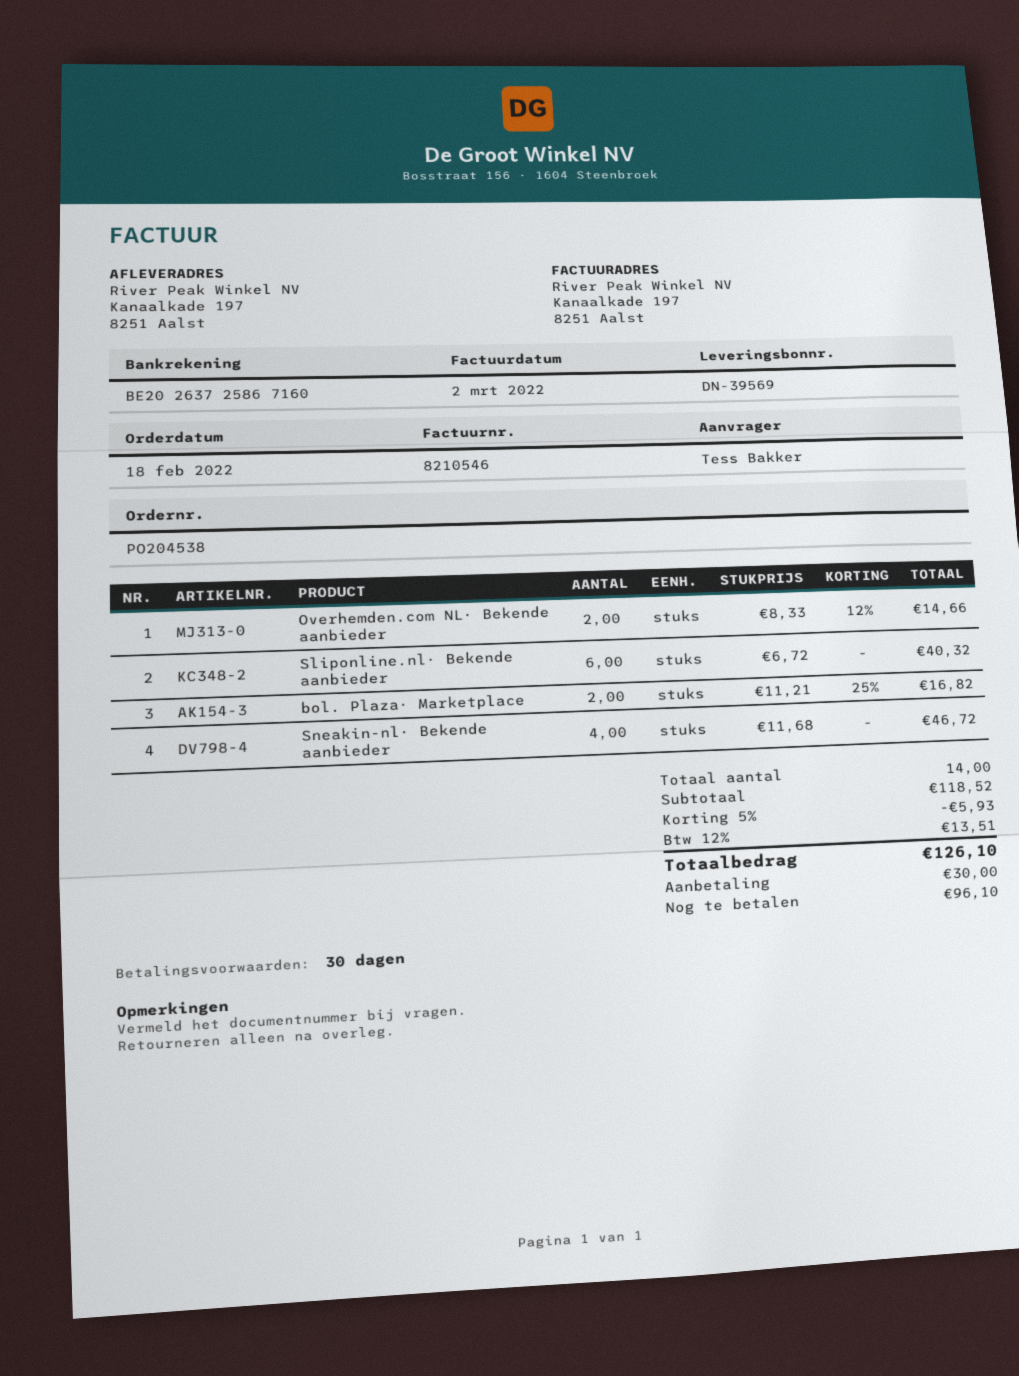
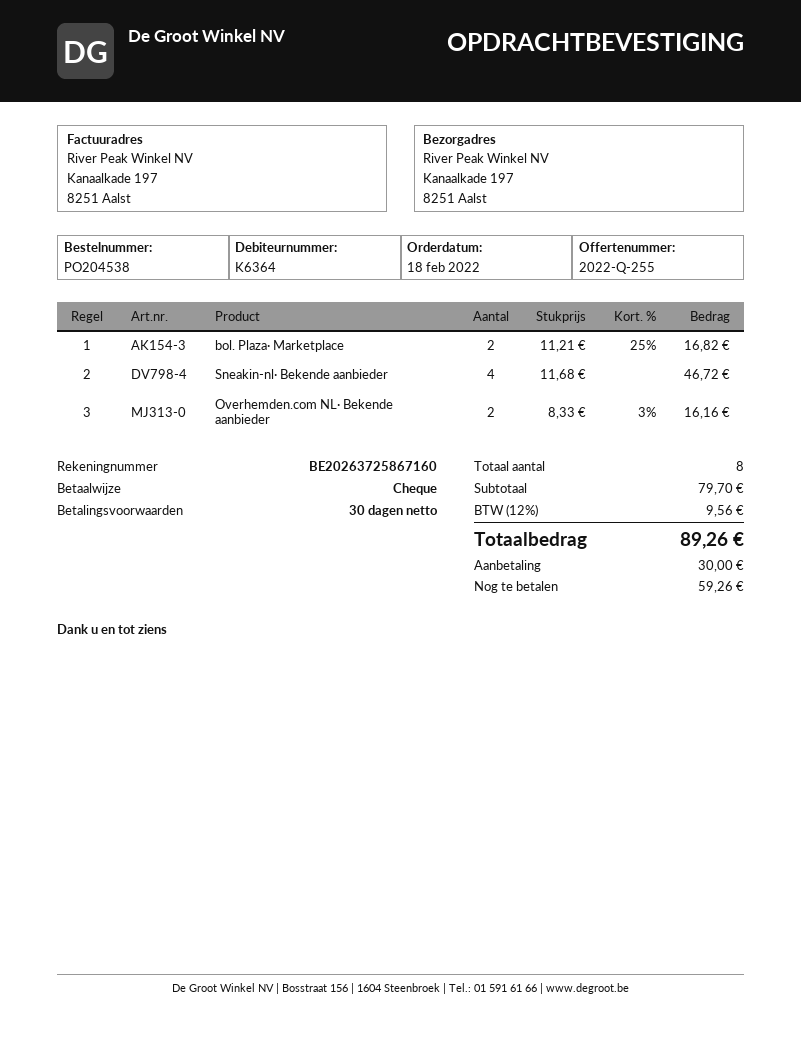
Overhemden.com NL· Bekende aanbieder: 2 x 8.33 - 12% = 14.66 -> 2 x 8.33 - 3% = 16.16
Sliponline.nl· Bekende aanbieder: 6 x 6.72 = 40.32 -> none
total quantity: 14 -> 8
subtotal: 118.52 -> 79.70
discount: 5% = 5.93 -> none
tax: 12% = 13.51 -> 12% = 9.56
total: 126.10 -> 89.26
balance: 96.10 -> 59.26

